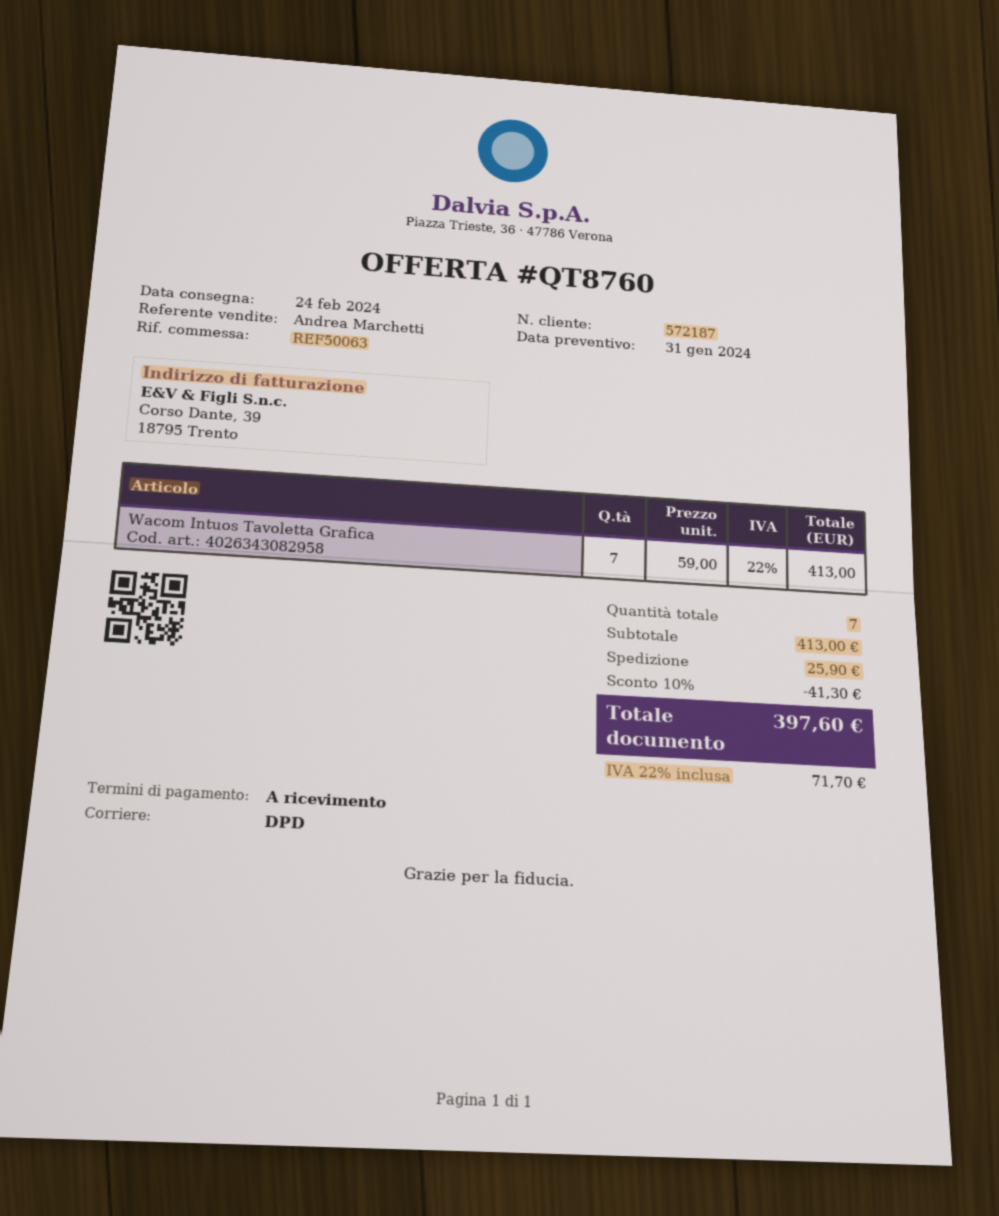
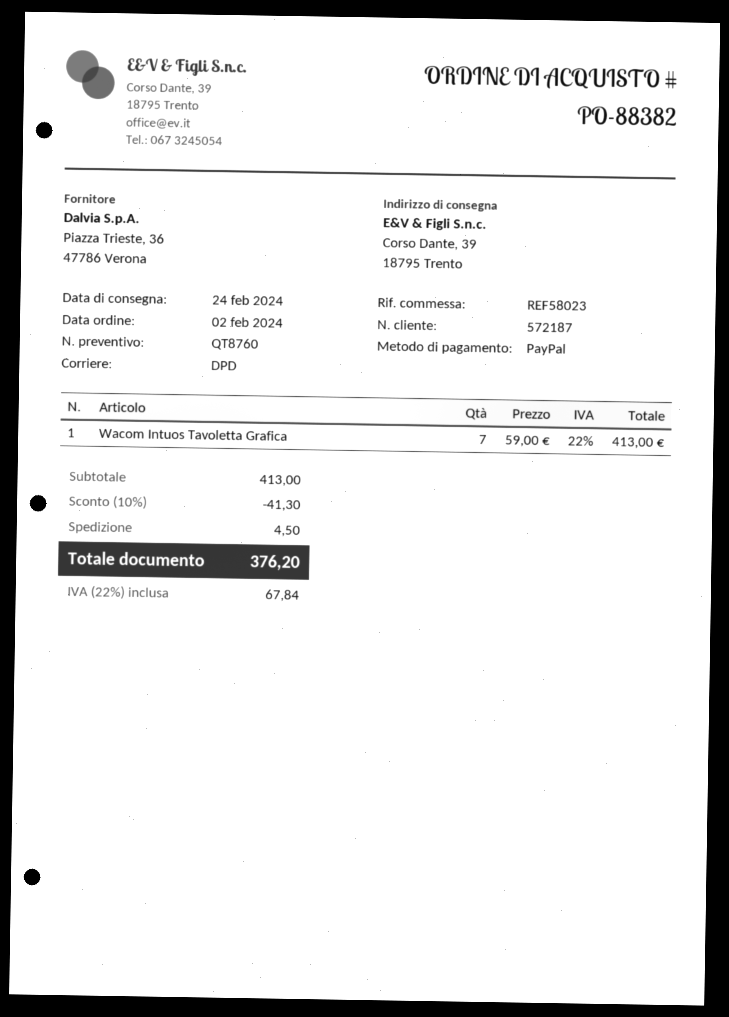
reference: REF50063 -> REF58023
shipping: 25.90 -> 4.50
tax: 22% = 71.70 -> 22% = 67.84
total: 397.60 -> 376.20

